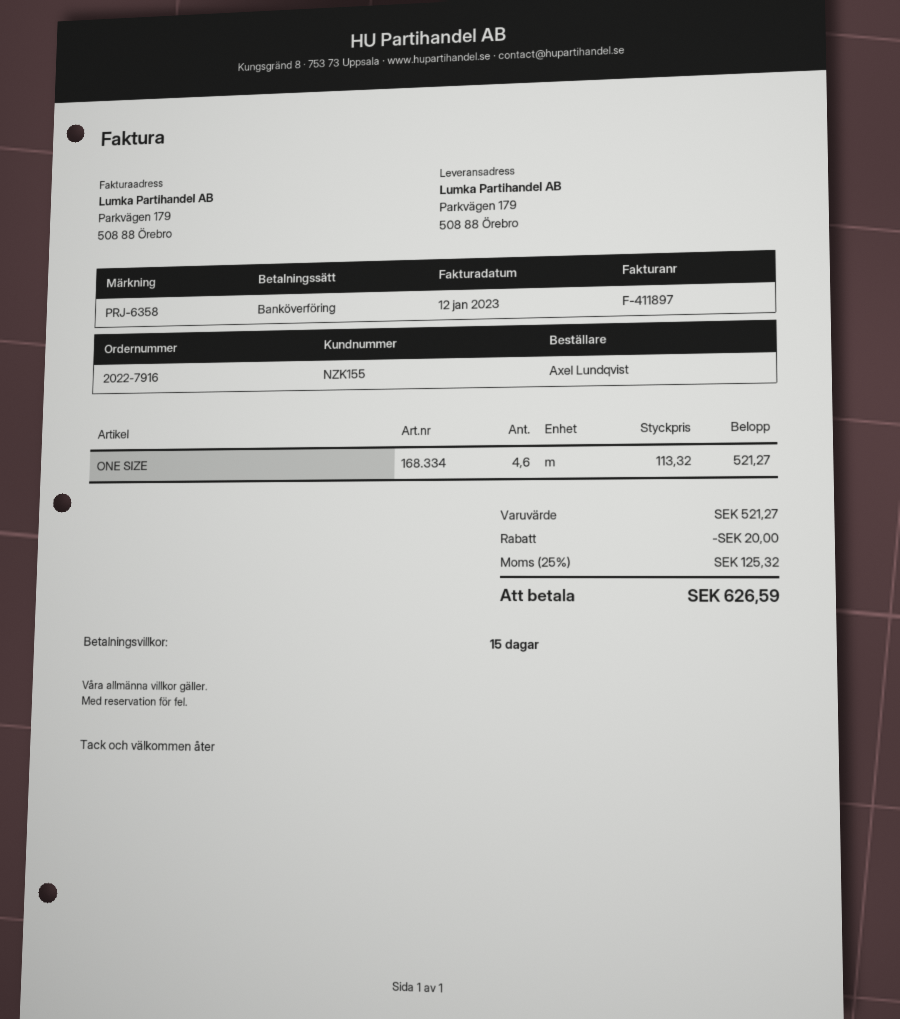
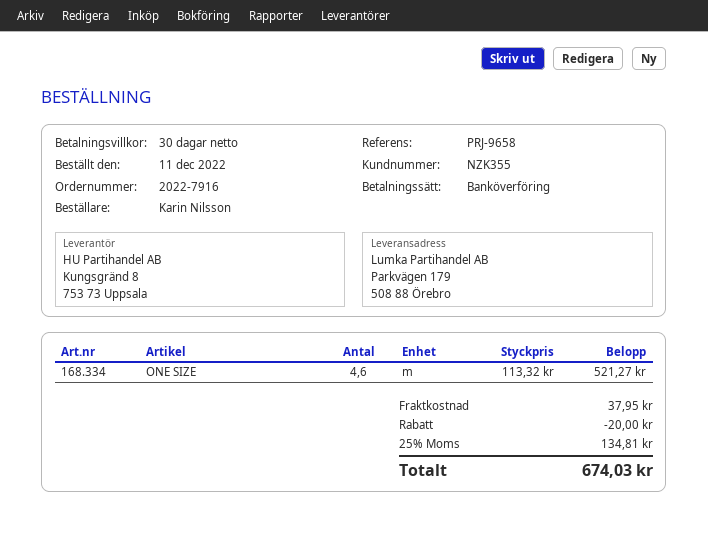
payment terms: 15 days -> 30 days
customer number: NZK155 -> NZK355
reference: PRJ-6358 -> PRJ-9658
ordered by: Axel Lundqvist -> Karin Nilsson
shipping: none -> 37.95
tax: 25% = 125.32 -> 25% = 134.81
total: 626.59 -> 674.03

